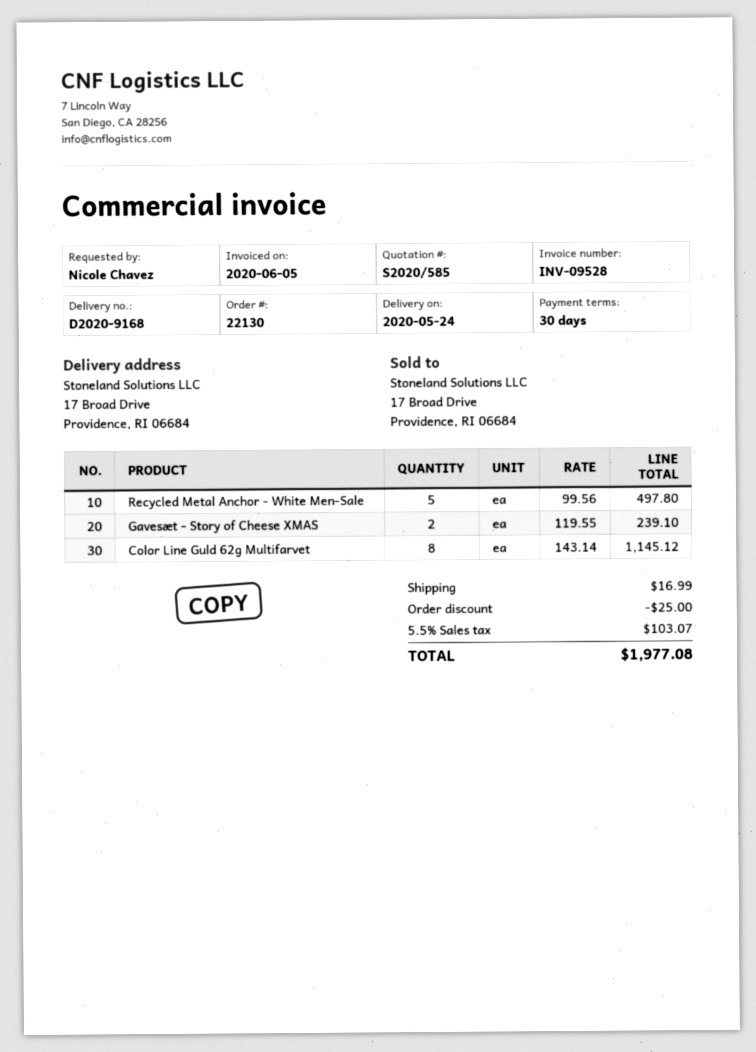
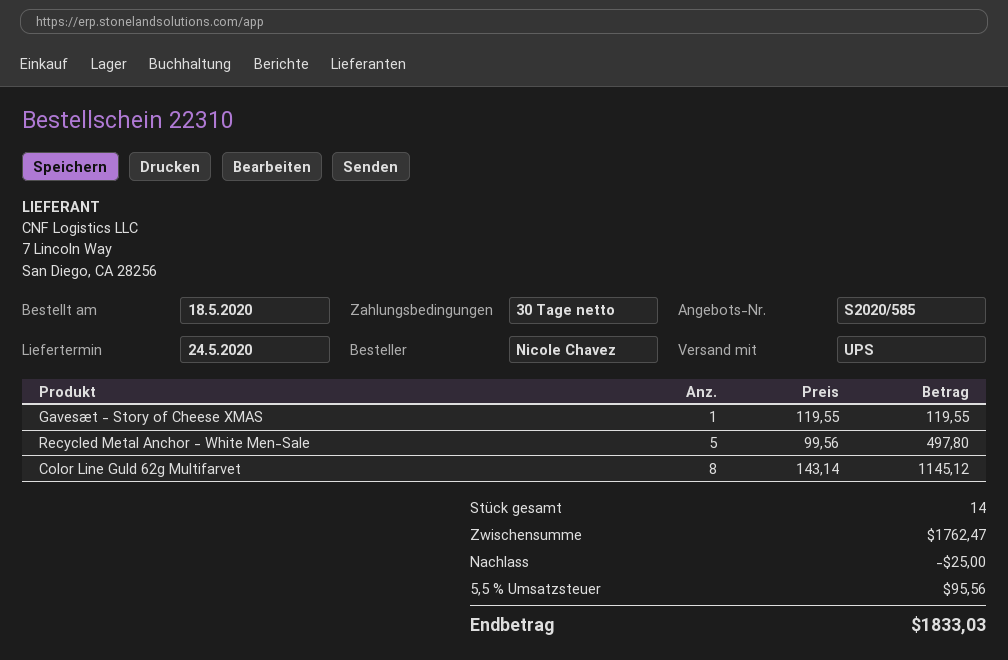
order number: 22130 -> 22310
Gavesæt - Story of Cheese XMAS: 2 x 119.55 = 239.10 -> 1 x 119.55 = 119.55
shipping: 16.99 -> none
tax: 5.5% = 103.07 -> 5.5% = 95.56
total: 1977.08 -> 1833.03

